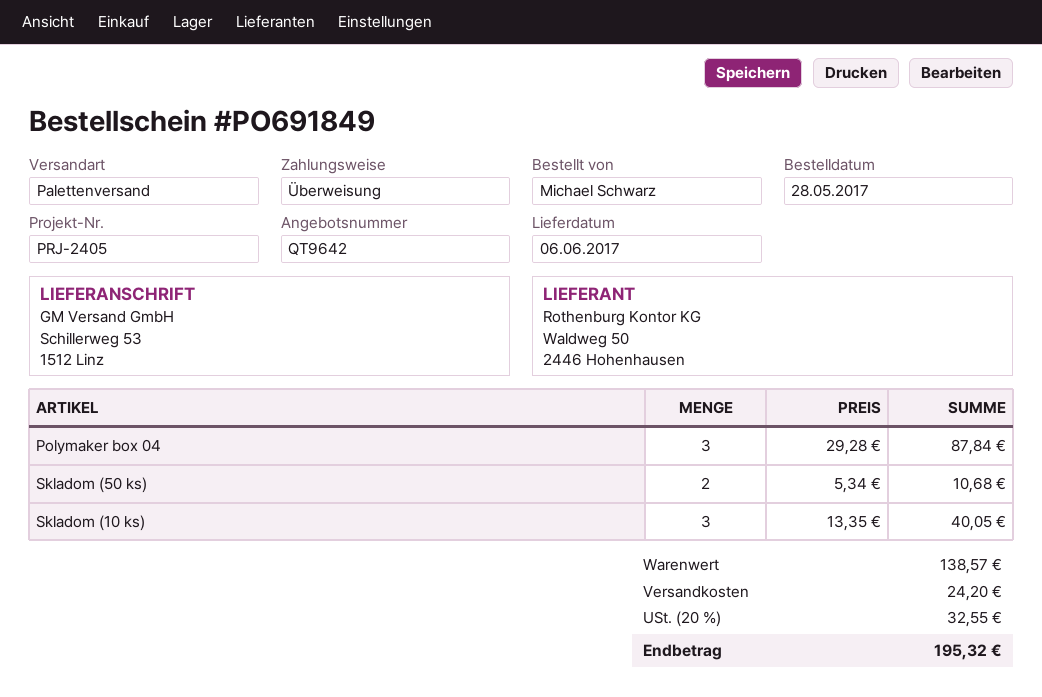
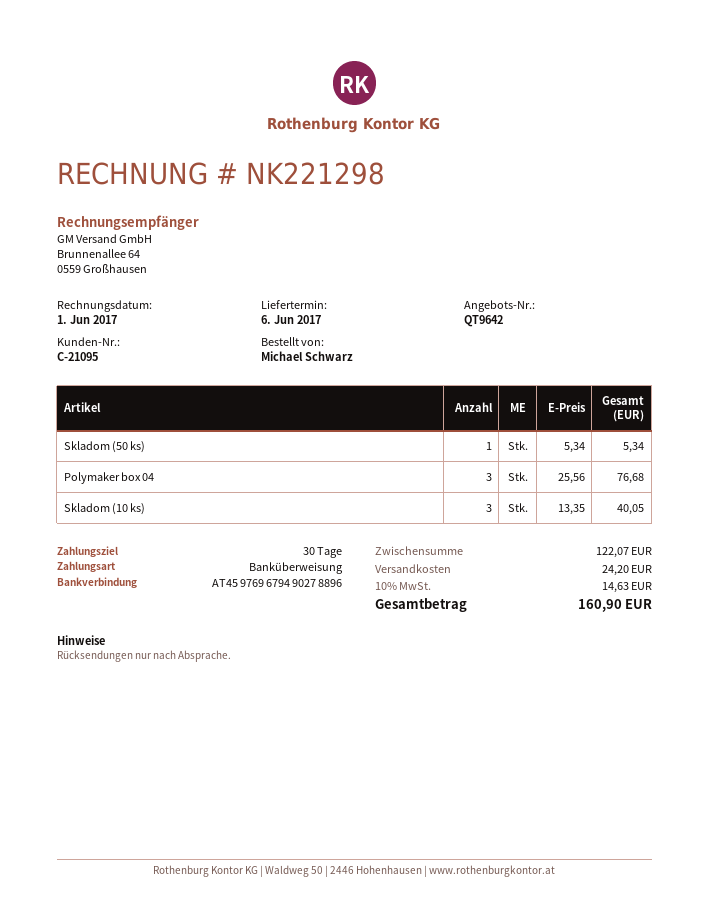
Polymaker box 04: 3 x 29.28 = 87.84 -> 3 x 25.56 = 76.68
Skladom (50 ks): 2 x 5.34 = 10.68 -> 1 x 5.34 = 5.34
subtotal: 138.57 -> 122.07
tax: 20% = 32.55 -> 10% = 14.63
total: 195.32 -> 160.90

